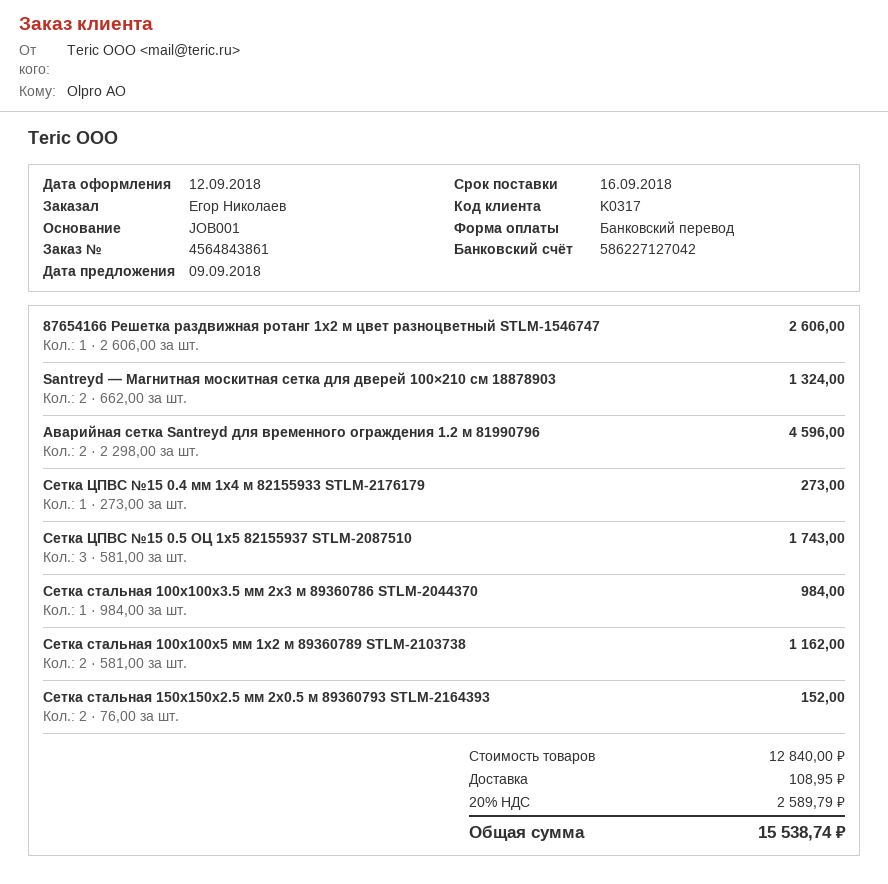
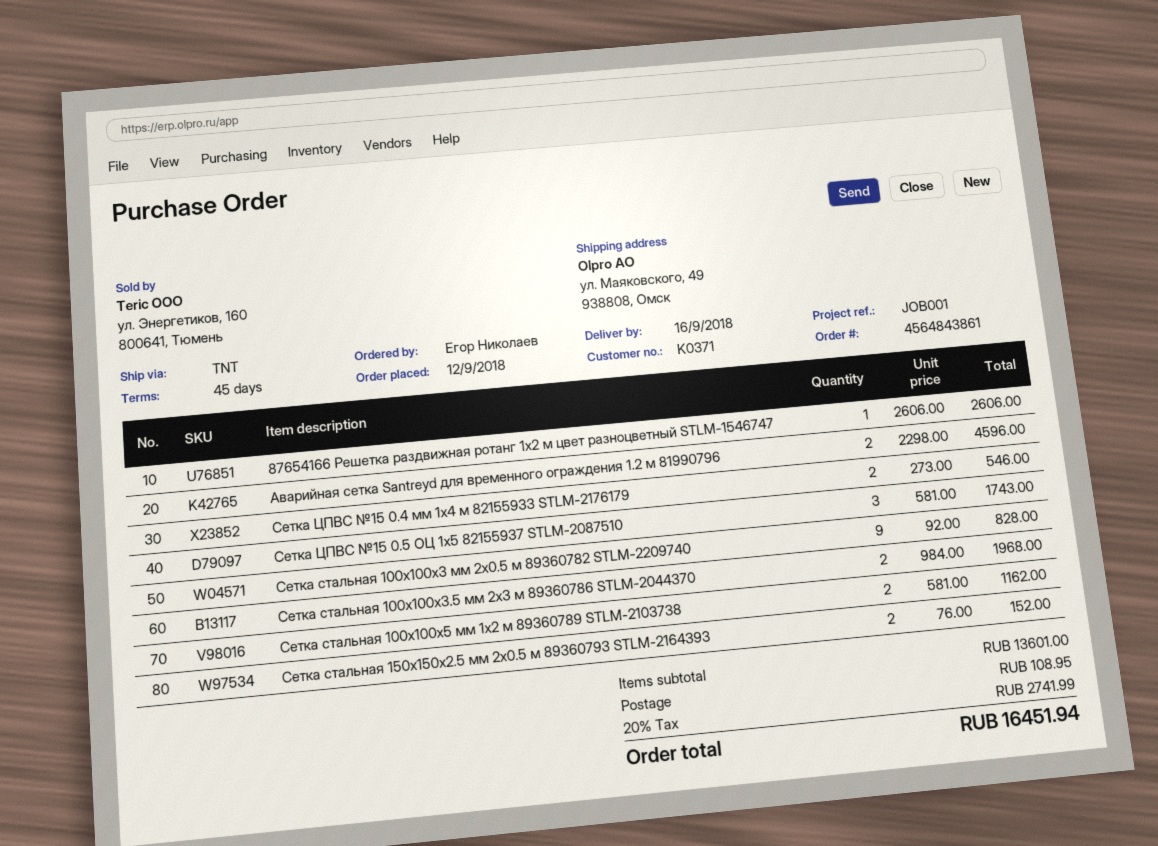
customer number: K0317 -> K0371
Santreyd — Магнитная москитная сетка для дверей 100×210 см 18878903: 2 x 662.00 = 1324.00 -> none
Сетка ЦПВС №15 0.4 мм 1x4 м 82155933 STLM-2176179: 1 x 273.00 = 273.00 -> 2 x 273.00 = 546.00
Сетка стальная 100x100x3.5 мм 2x3 м 89360786 STLM-2044370: 1 x 984.00 = 984.00 -> 2 x 984.00 = 1968.00
Сетка стальная 100x100x3 мм 2x0.5 м 89360782 STLM-2209740: none -> 9 x 92.00 = 828.00
subtotal: 12840.00 -> 13601.00
tax: 20% = 2589.79 -> 20% = 2741.99
total: 15538.74 -> 16451.94

